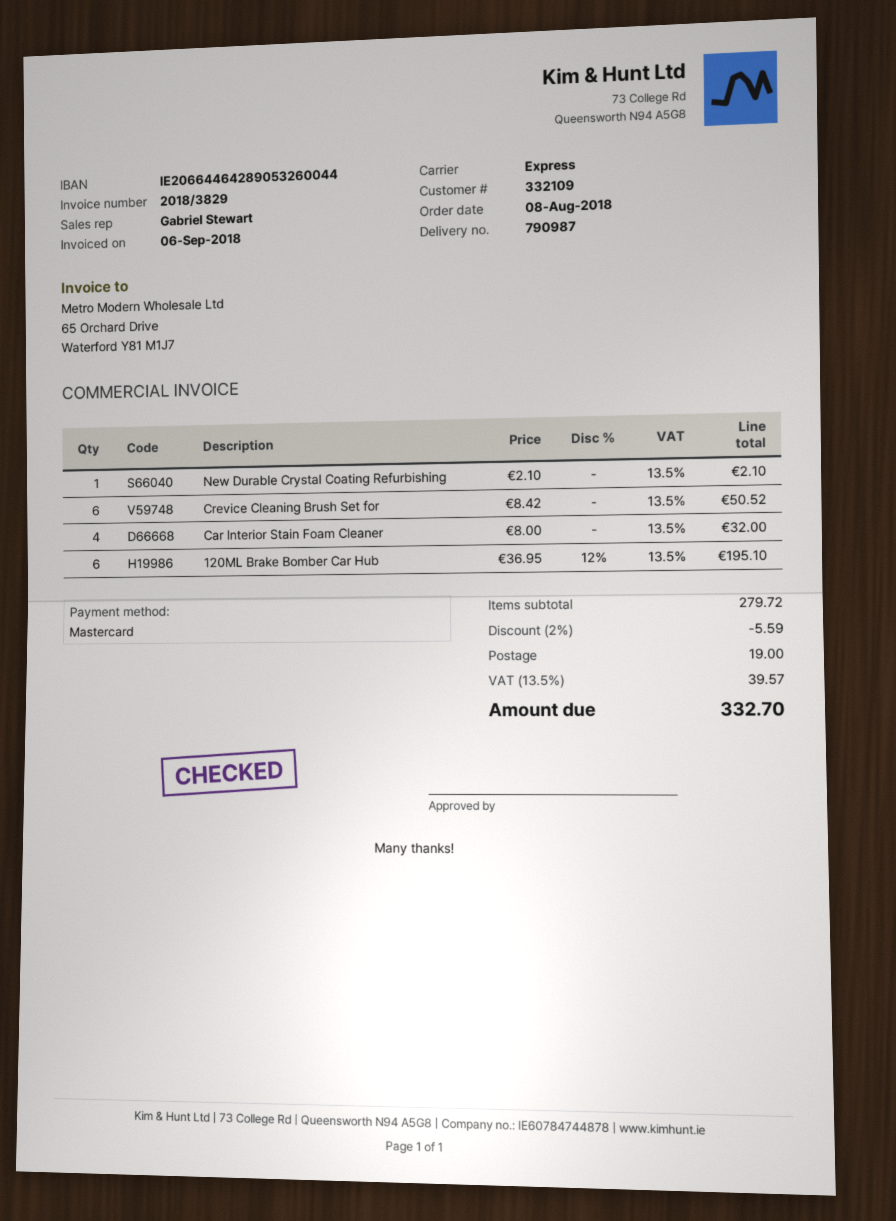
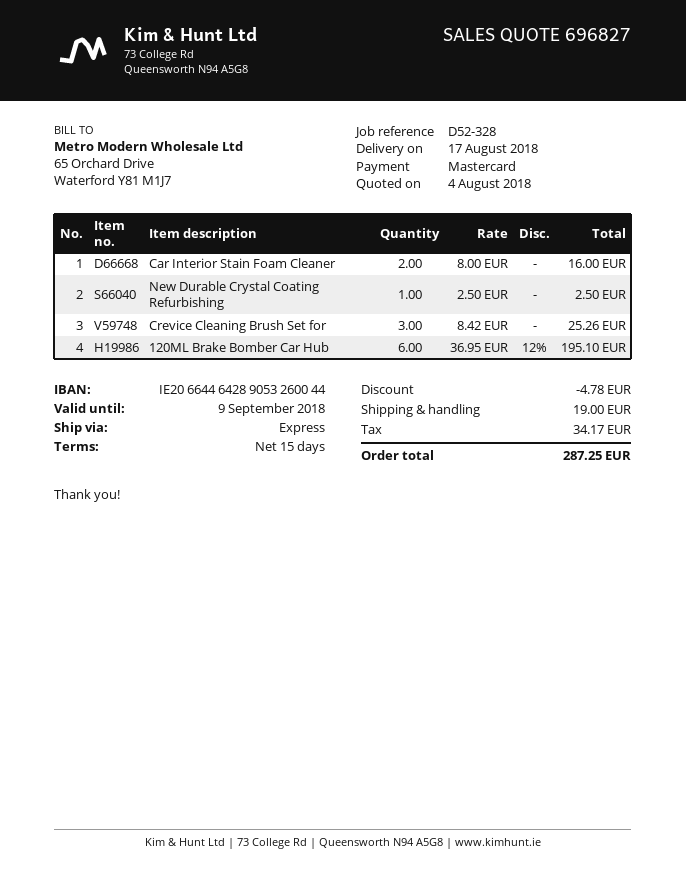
New Durable Crystal Coating Refurbishing: 1 x 2.10 = 2.10 -> 1 x 2.50 = 2.50
Crevice Cleaning Brush Set for: 6 x 8.42 = 50.52 -> 3 x 8.42 = 25.26
Car Interior Stain Foam Cleaner: 4 x 8.00 = 32.00 -> 2 x 8.00 = 16.00
discount: 5.59 -> 4.78
tax: 39.57 -> 34.17
total: 332.70 -> 287.25

